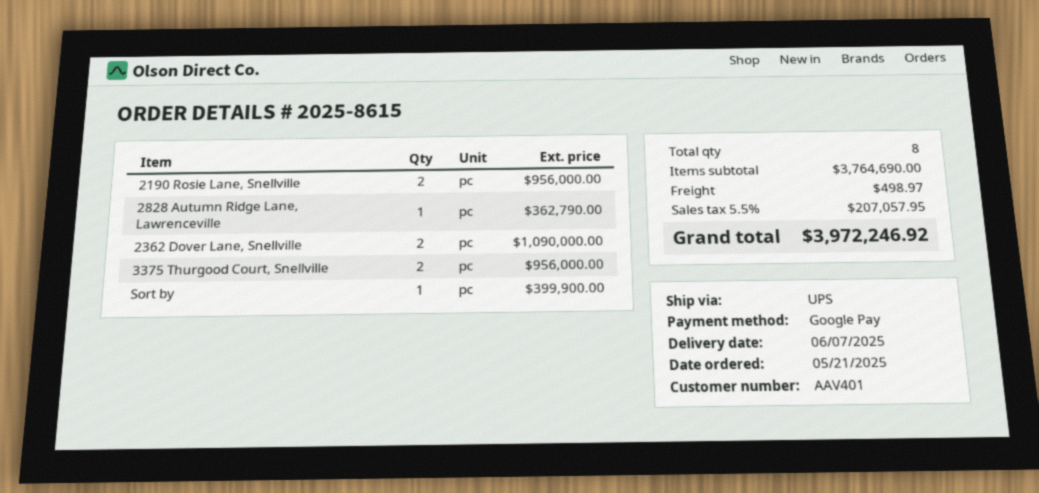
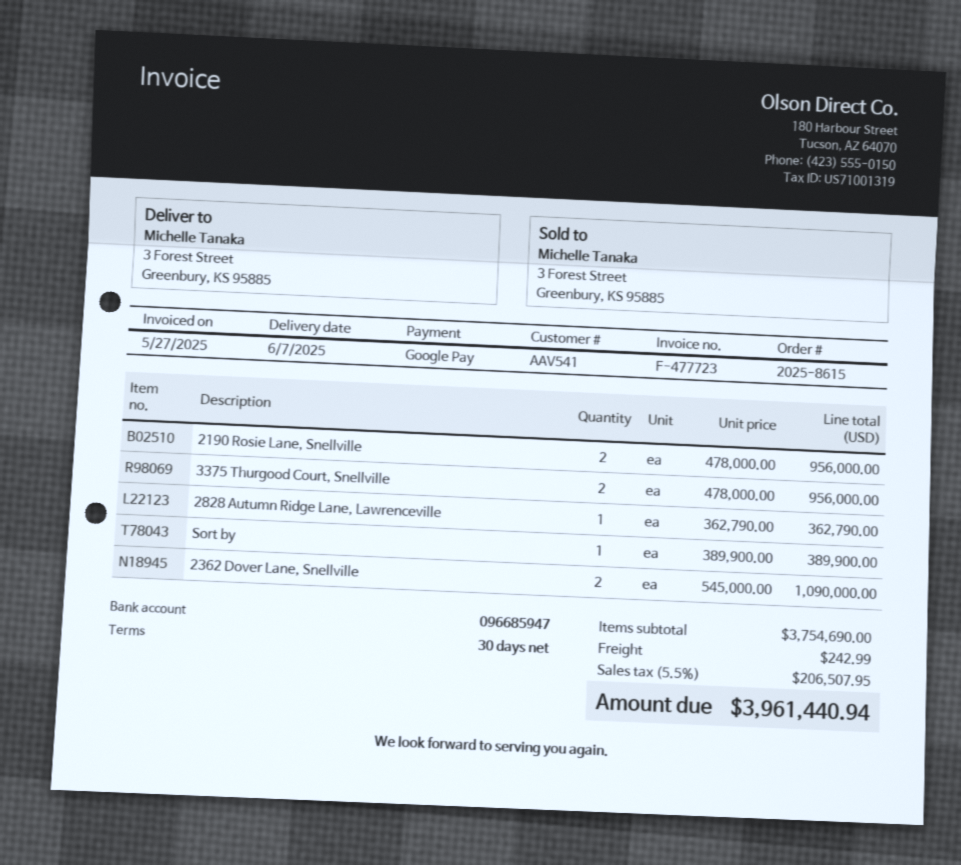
customer number: AAV401 -> AAV541
Sort by: 1 for 399900.00 -> 1 for 389900.00
subtotal: 3764690.00 -> 3754690.00
shipping: 498.97 -> 242.99
tax: 5.5% = 207057.95 -> 5.5% = 206507.95
total: 3972246.92 -> 3961440.94

